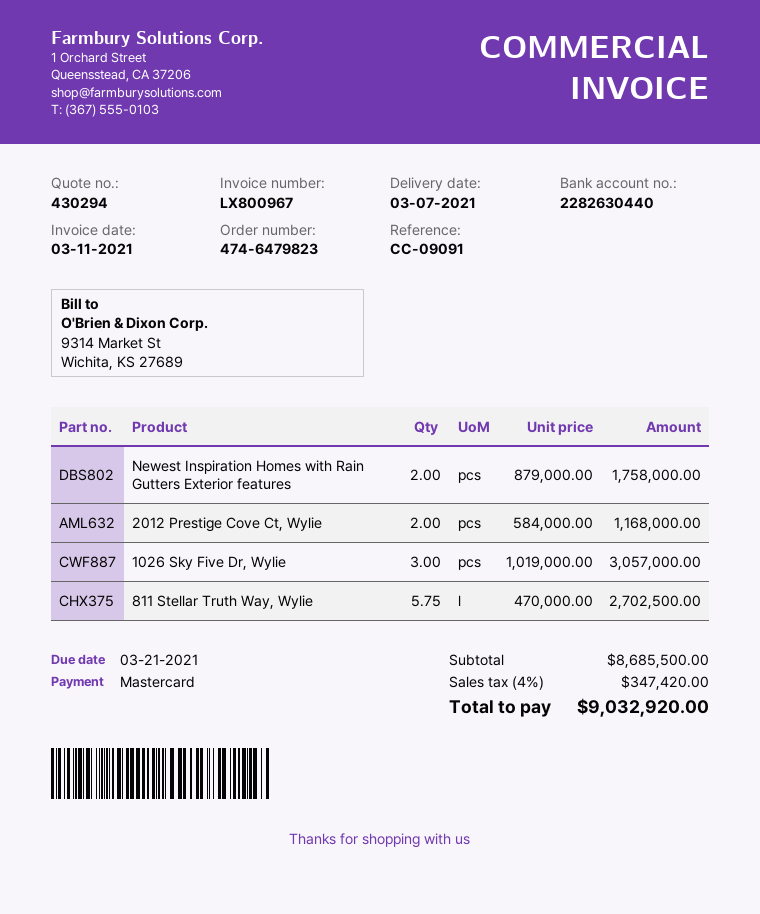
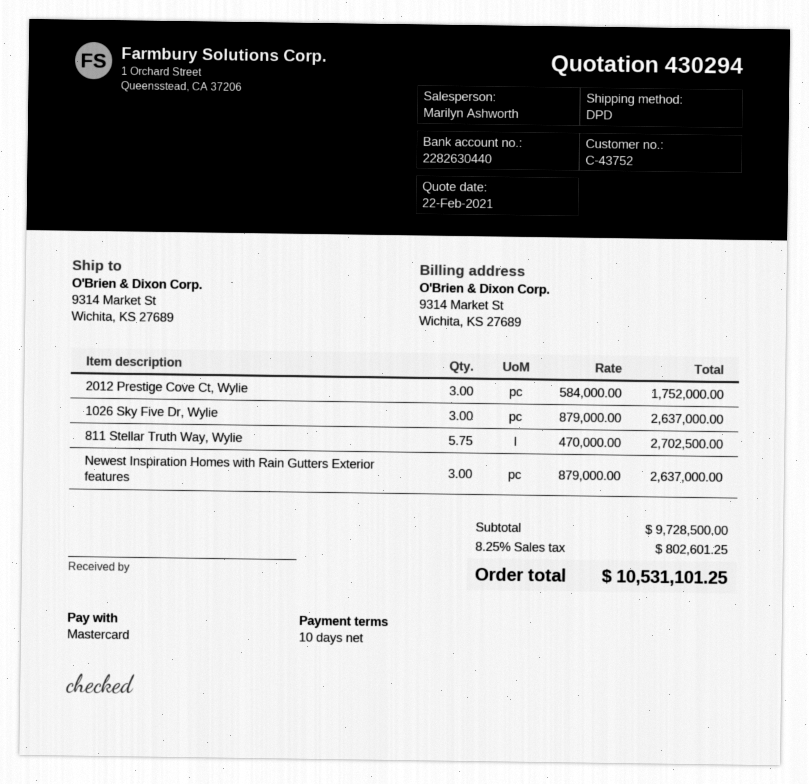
Newest Inspiration Homes with Rain Gutters Exterior features: 2 x 879000.00 = 1758000.00 -> 3 x 879000.00 = 2637000.00
2012 Prestige Cove Ct, Wylie: 2 x 584000.00 = 1168000.00 -> 3 x 584000.00 = 1752000.00
1026 Sky Five Dr, Wylie: 3 x 1019000.00 = 3057000.00 -> 3 x 879000.00 = 2637000.00
subtotal: 8685500.00 -> 9728500.00
tax: 4% = 347420.00 -> 8.25% = 802601.25
total: 9032920.00 -> 10531101.25

